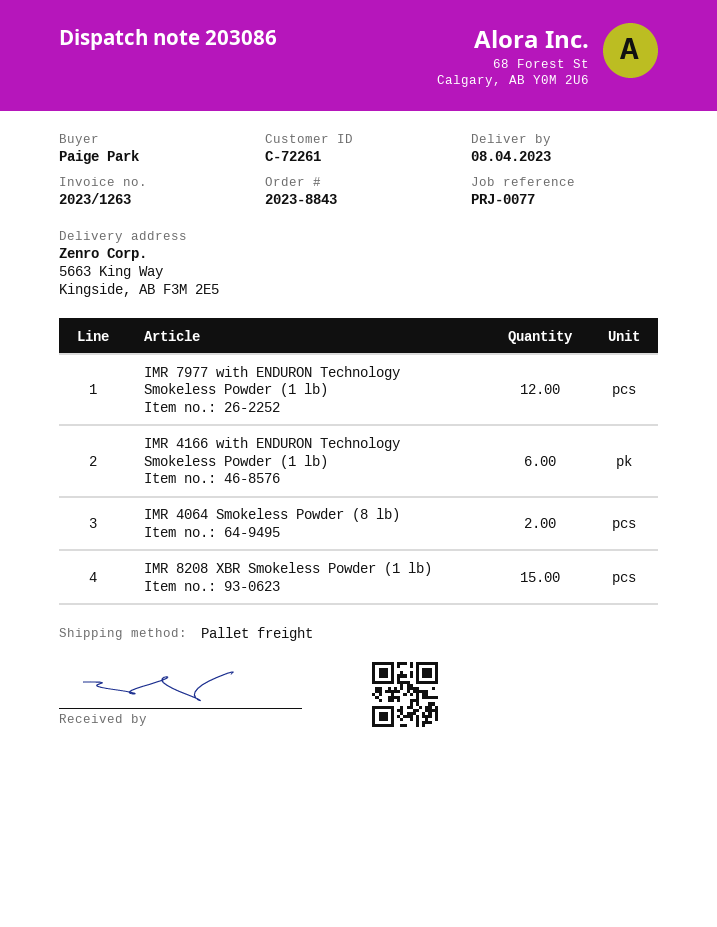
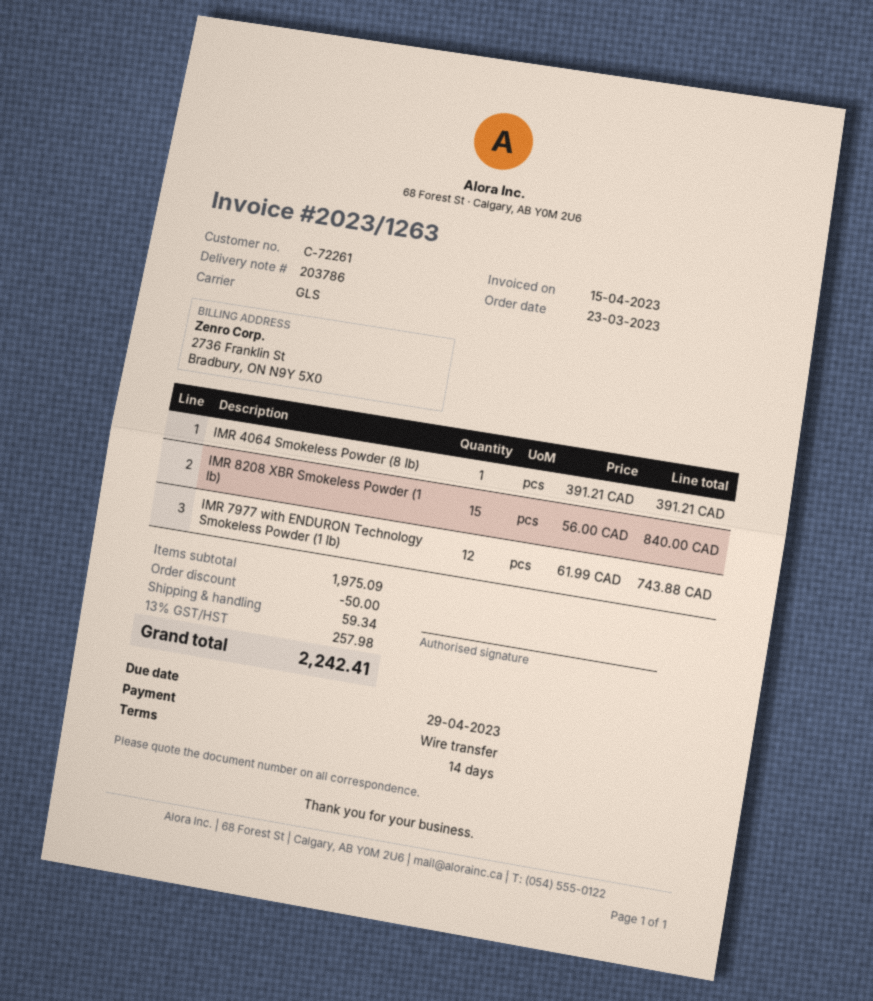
delivery note number: 203086 -> 203786
shipping method: pallet freight -> GLS
IMR 4166 with ENDURON Technology Smokeless Powder (1 lb): 6 -> none
IMR 4064 Smokeless Powder (8 lb): 2 -> 1

